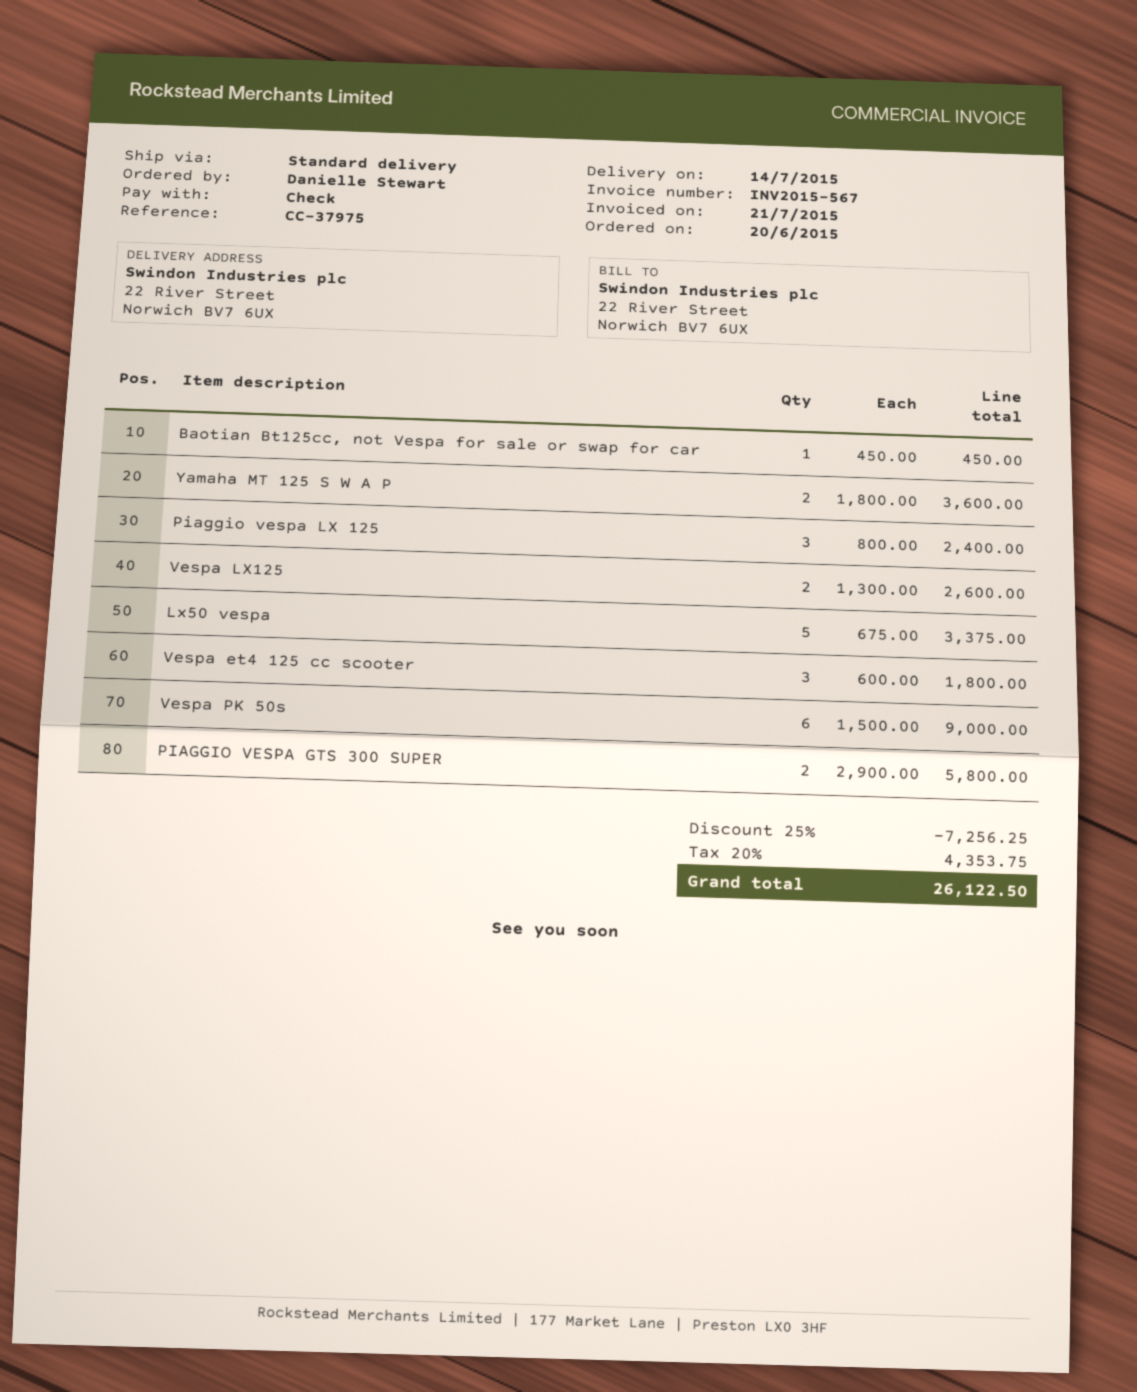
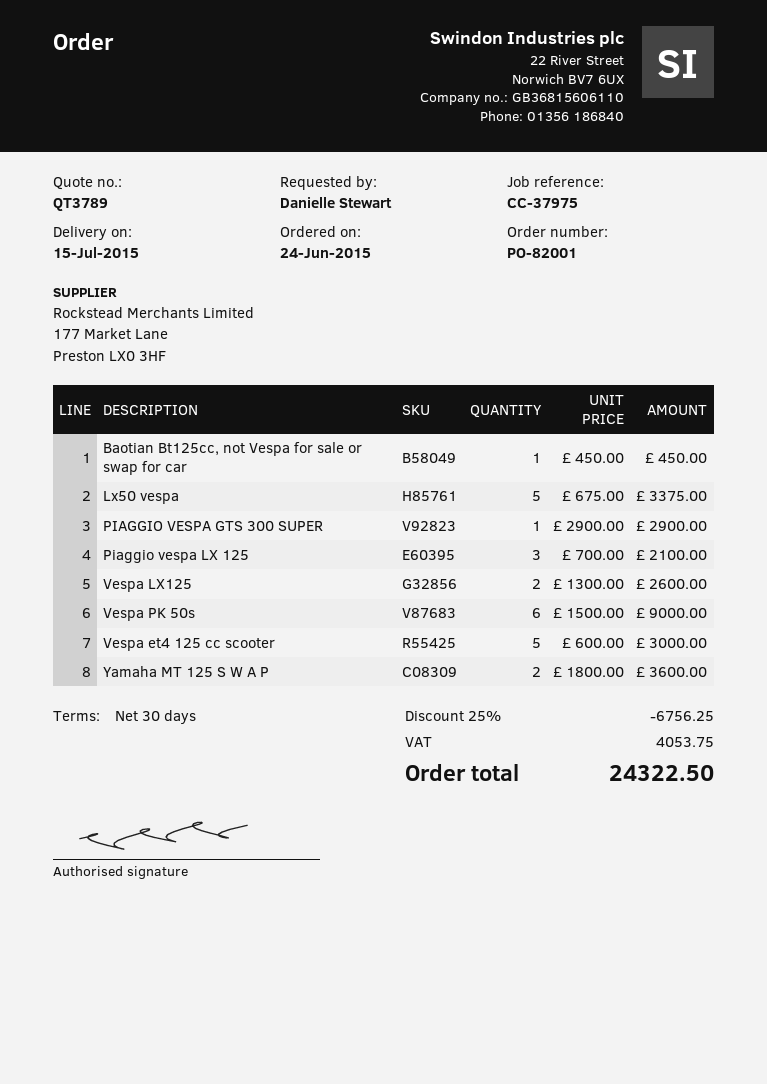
order date: 2015-06-20 -> 2015-06-24
delivery date: 2015-07-14 -> 2015-07-15
Piaggio vespa LX 125: 3 x 800.00 = 2400.00 -> 3 x 700.00 = 2100.00
Vespa et4 125 cc scooter: 3 x 600.00 = 1800.00 -> 5 x 600.00 = 3000.00
PIAGGIO VESPA GTS 300 SUPER: 2 x 2900.00 = 5800.00 -> 1 x 2900.00 = 2900.00
discount: 25% = 7256.25 -> 25% = 6756.25
tax: 4353.75 -> 4053.75
total: 26122.50 -> 24322.50

